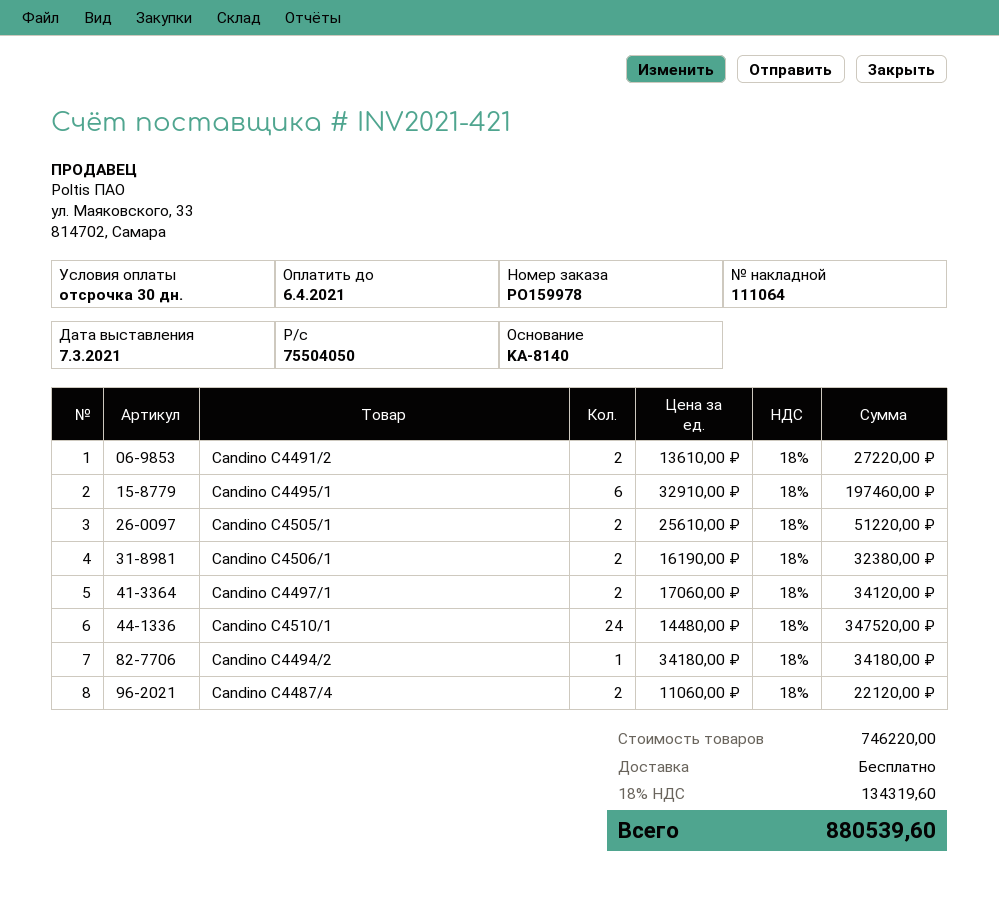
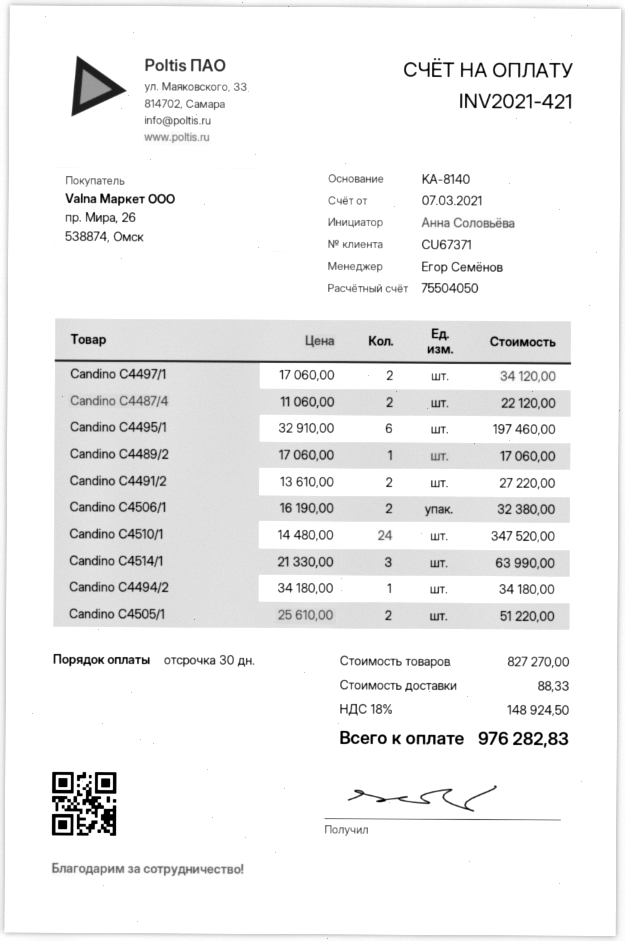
Candino C4489/2: none -> 1 x 17060.00 = 17060.00
Candino C4514/1: none -> 3 x 21330.00 = 63990.00
subtotal: 746220.00 -> 827270.00
shipping: 0.00 -> 88.33
tax: 18% = 134319.60 -> 18% = 148924.50
total: 880539.60 -> 976282.83

